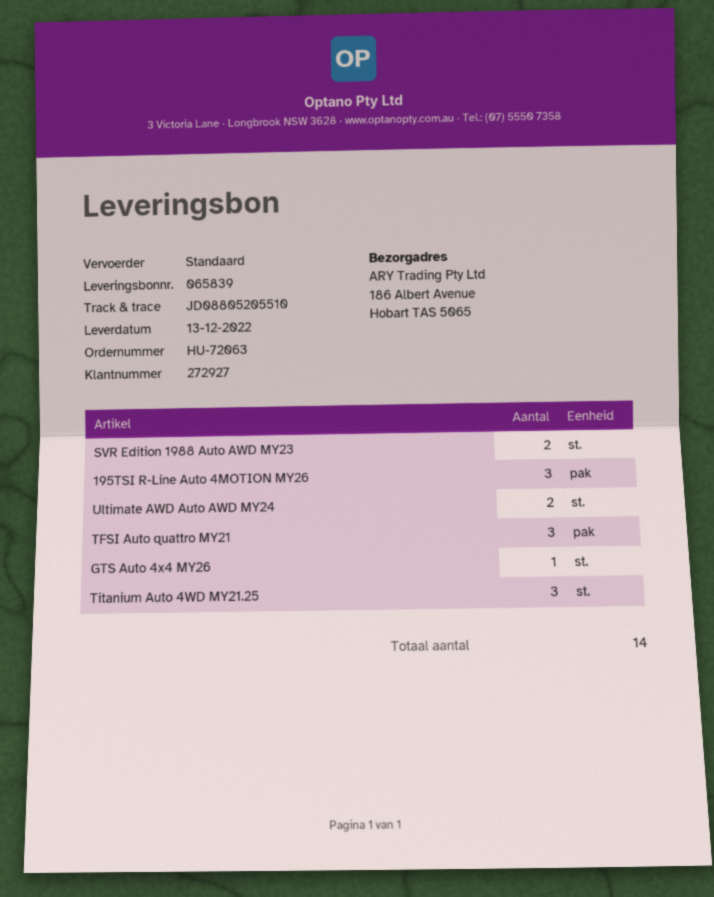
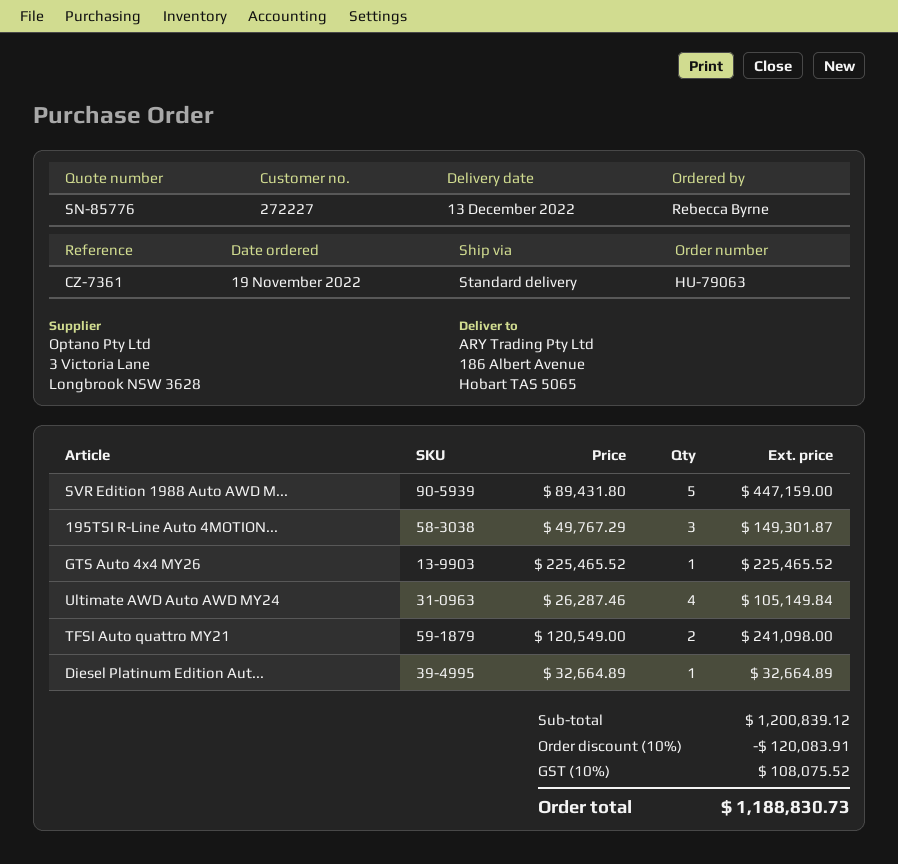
order number: HU-72063 -> HU-79063
customer number: 272927 -> 272227
SVR Edition 1988 Auto AWD MY23: 2 -> 5
Ultimate AWD Auto AWD MY24: 2 -> 4
TFSI Auto quattro MY21: 3 -> 2
Titanium Auto 4WD MY21.25: 3 -> none
Diesel Platinum Edition Aut...: none -> 1

